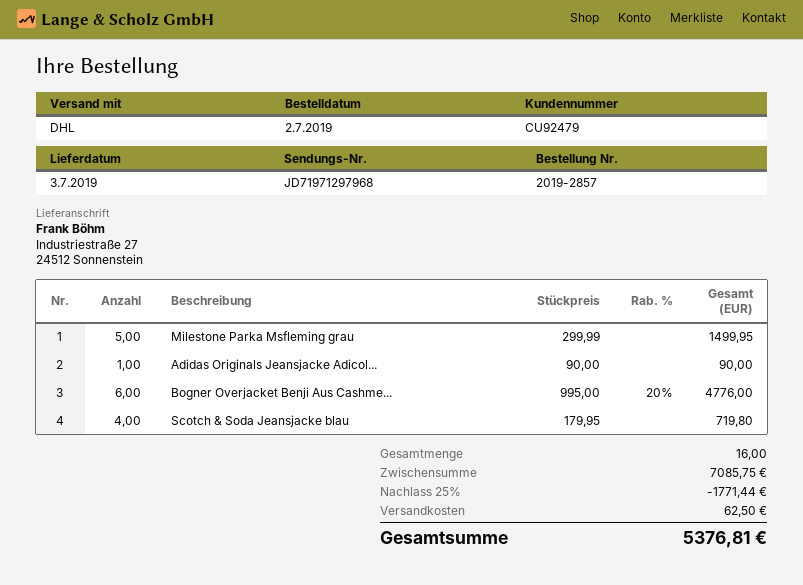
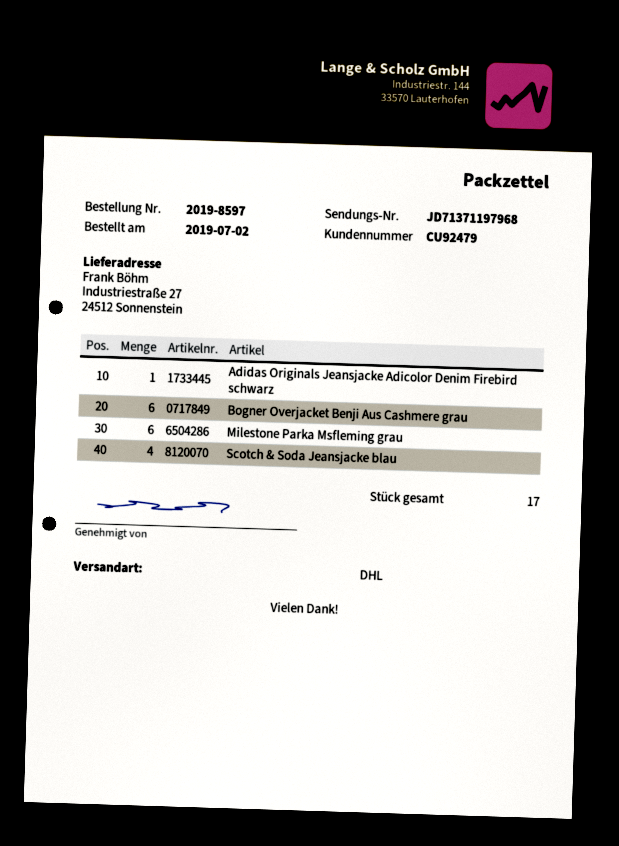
order number: 2019-2857 -> 2019-8597
tracking number: JD71971297968 -> JD71371197968
Milestone Parka Msfleming grau: 5 -> 6
total quantity: 16 -> 17

